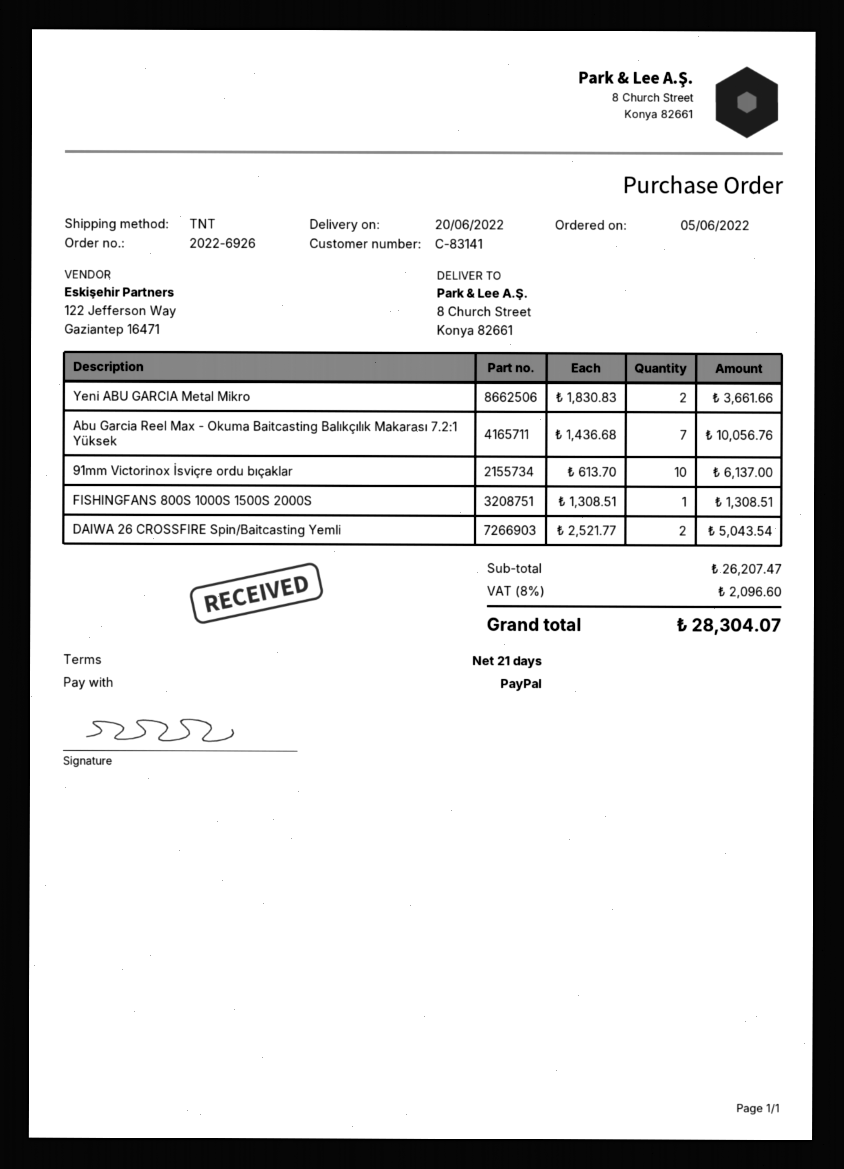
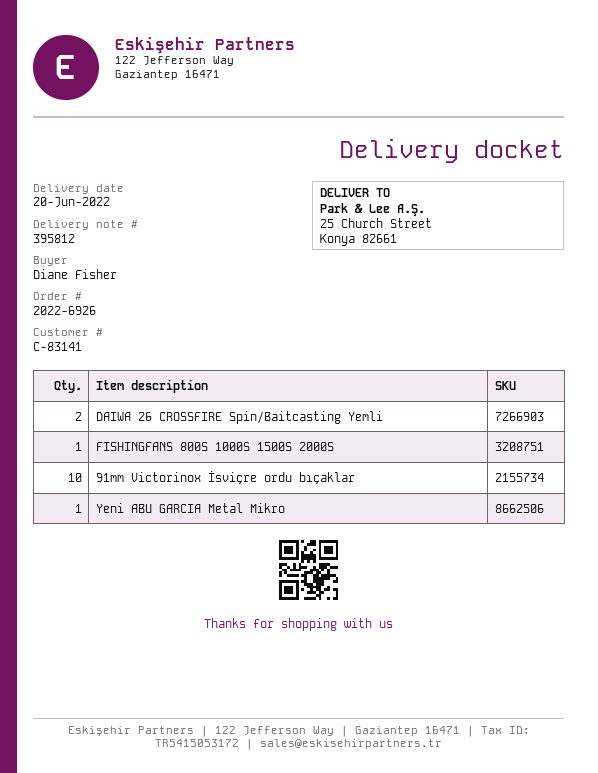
ship to: 8 Church Street, Konya 82661 -> 25 Church Street, Konya 82661
Yeni ABU GARCIA Metal Mikro: 2 -> 1
Abu Garcia Reel Max - Okuma Baitcasting Balıkçılık Makarası 7.2:1 Yüksek: 7 -> none

